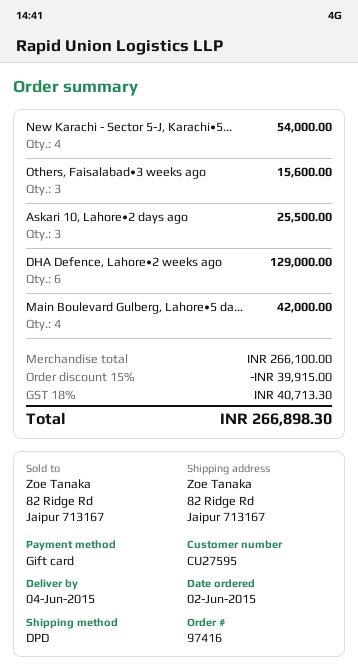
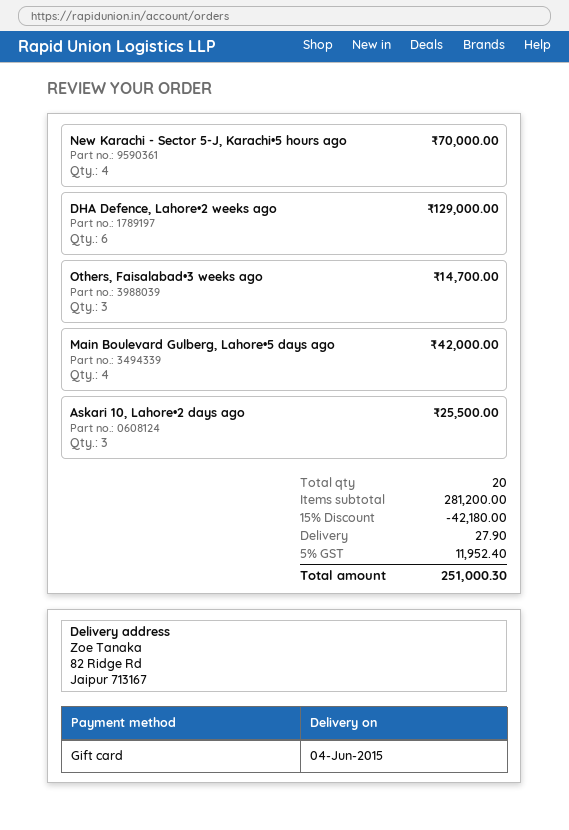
New Karachi - Sector 5-J, Karachi•5...: 4 for 54000.00 -> 4 for 70000.00
Others, Faisalabad•3 weeks ago: 3 for 15600.00 -> 3 for 14700.00
subtotal: 266100.00 -> 281200.00
discount: 15% = 39915.00 -> 15% = 42180.00
shipping: none -> 27.90
tax: 18% = 40713.30 -> 5% = 11952.40
total: 266898.30 -> 251000.30

